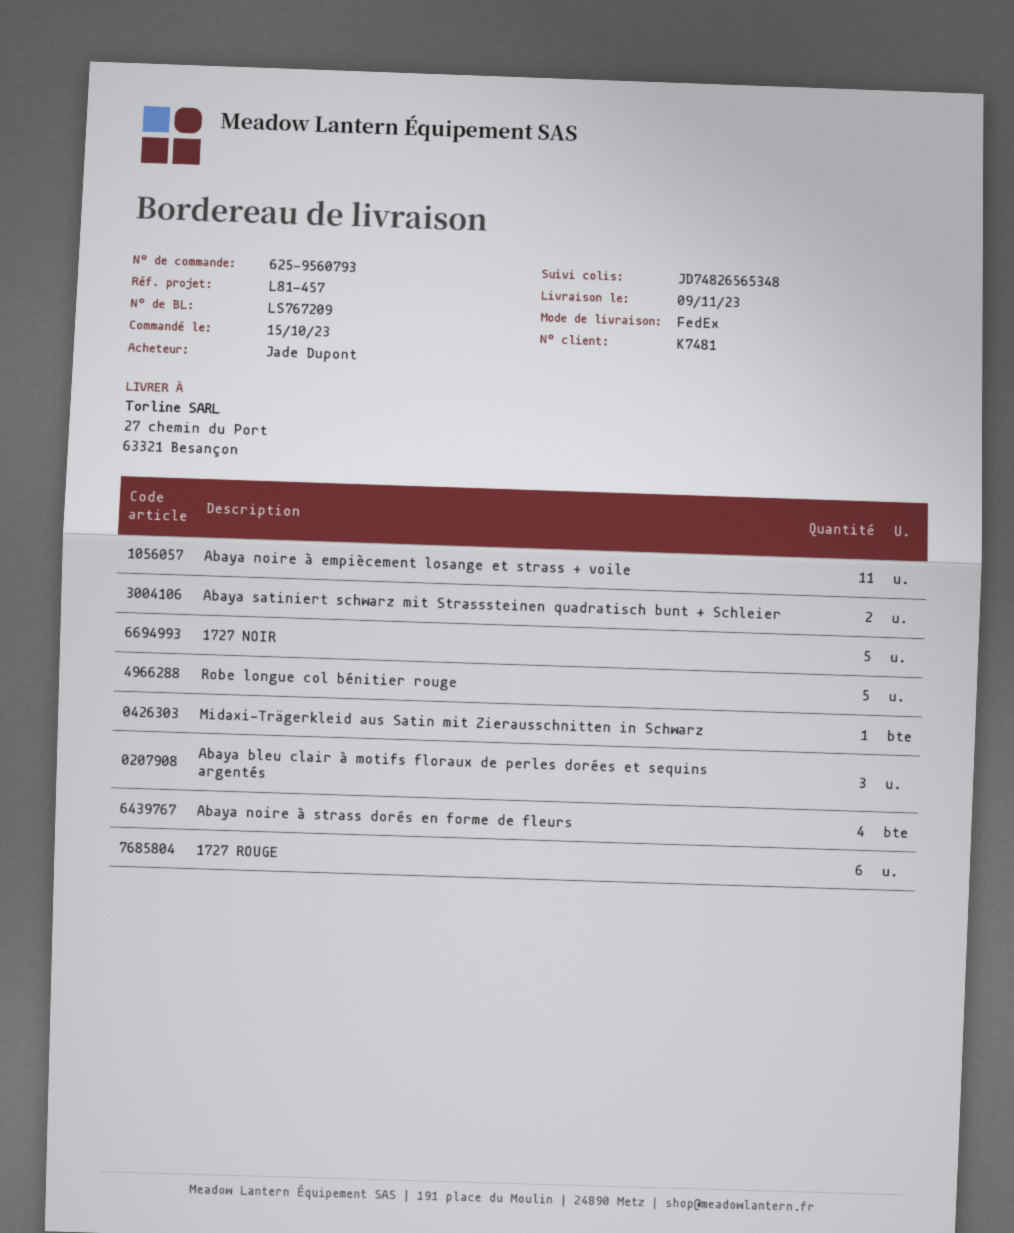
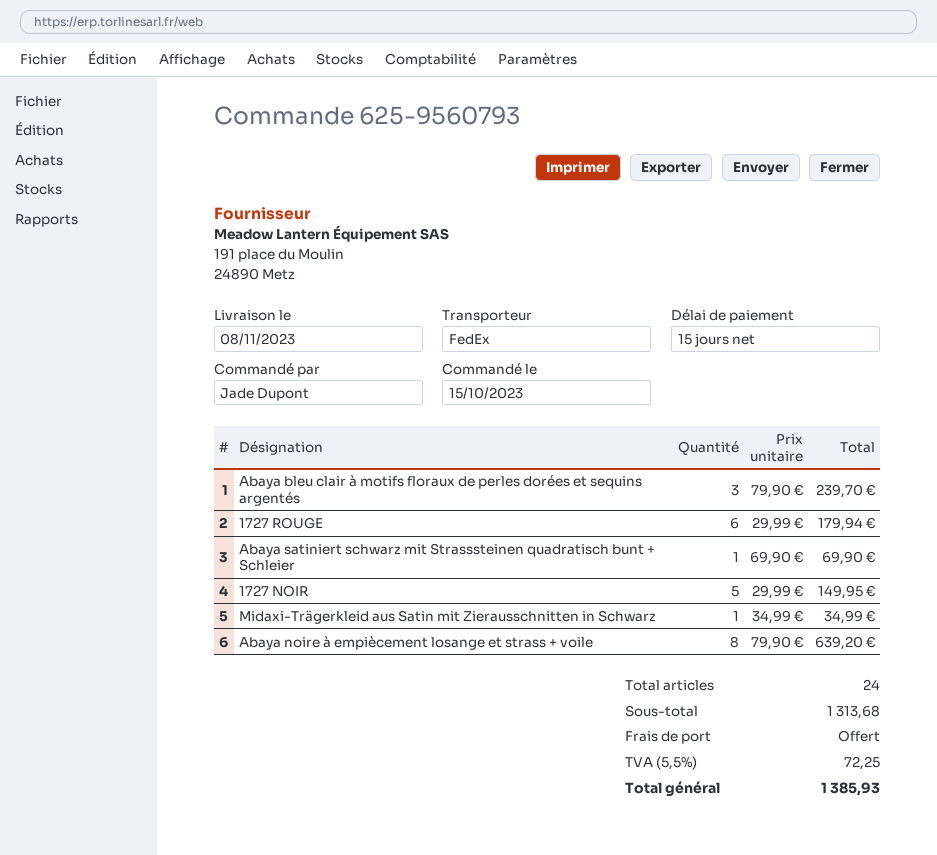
delivery date: 2023-11-09 -> 2023-11-08
Abaya noire à empiècement losange et strass + voile: 11 -> 8
Abaya satiniert schwarz mit Strasssteinen quadratisch bunt + Schleier: 2 -> 1
Robe longue col bénitier rouge: 5 -> none
Abaya noire à strass dorés en forme de fleurs: 4 -> none

